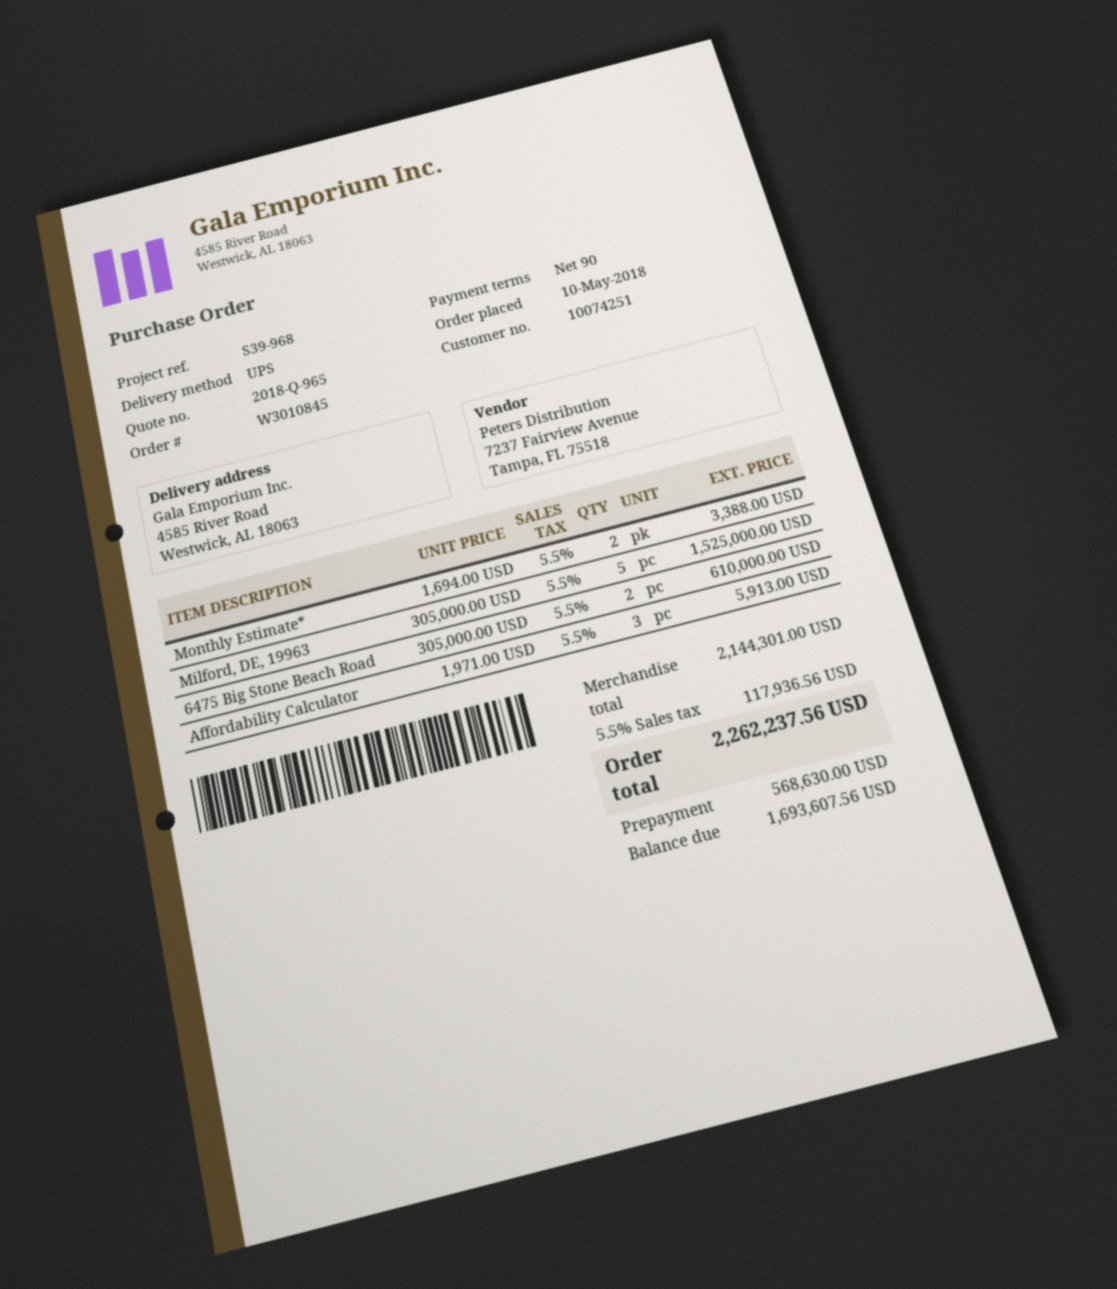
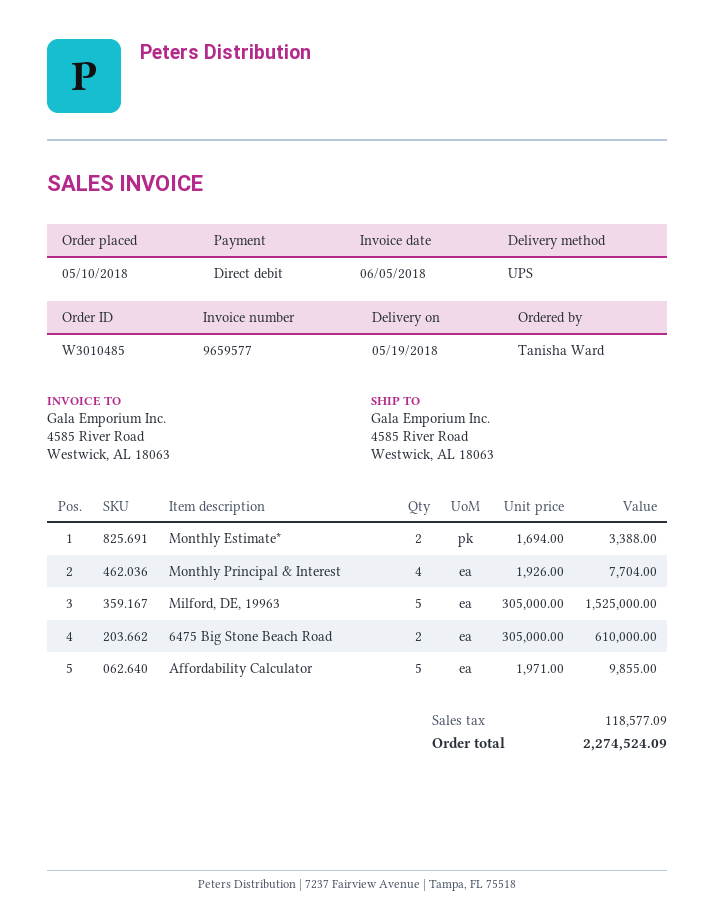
order number: W3010845 -> W3010485
Affordability Calculator: 3 x 1971.00 = 5913.00 -> 5 x 1971.00 = 9855.00
Monthly Principal & Interest: none -> 4 x 1926.00 = 7704.00
tax: 117936.56 -> 118577.09
total: 2262237.56 -> 2274524.09

